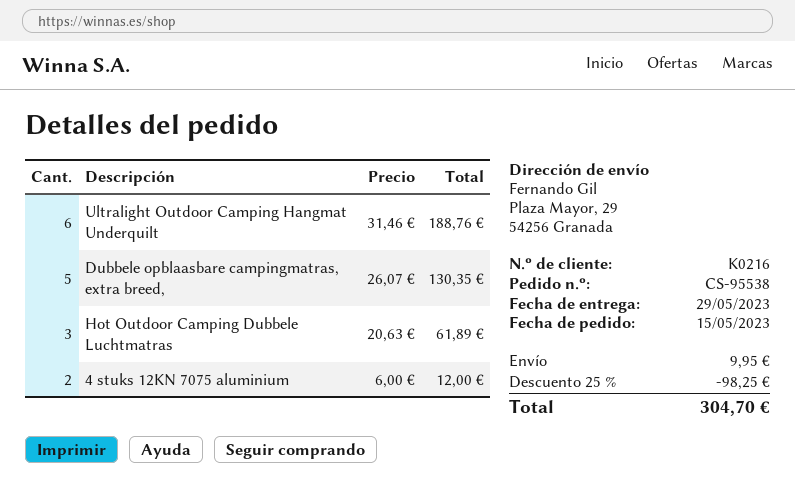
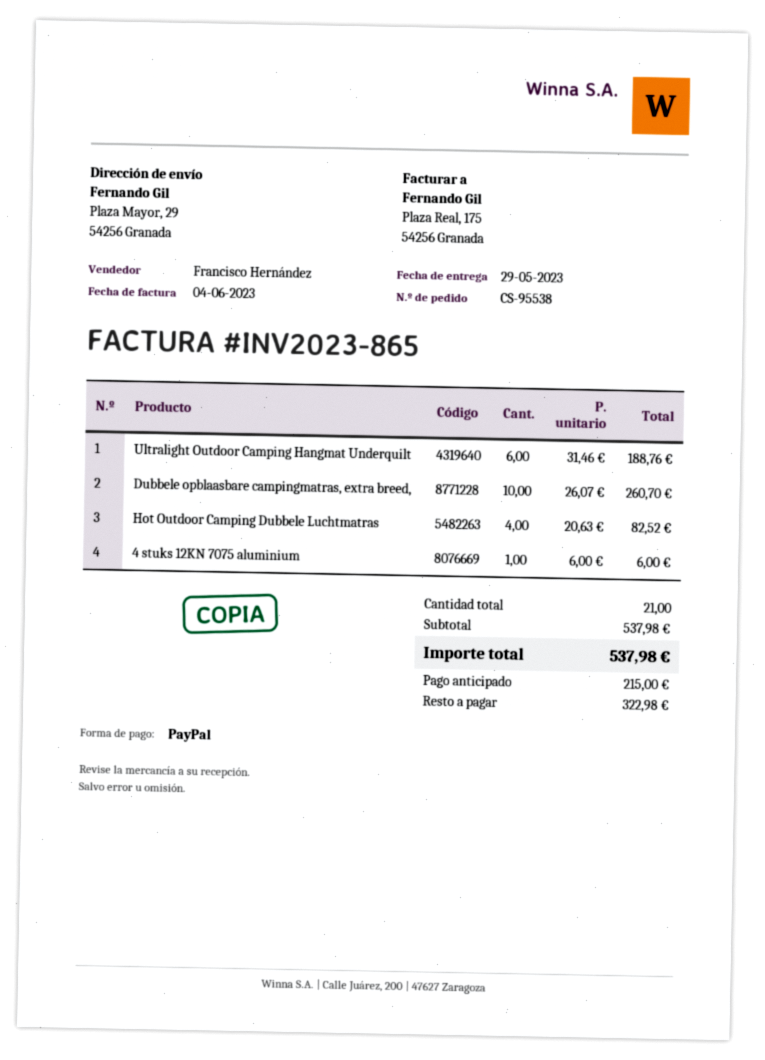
Dubbele opblaasbare campingmatras, extra breed,: 5 x 26.07 = 130.35 -> 10 x 26.07 = 260.70
Hot Outdoor Camping Dubbele Luchtmatras: 3 x 20.63 = 61.89 -> 4 x 20.63 = 82.52
4 stuks 12KN 7075 aluminium: 2 x 6.00 = 12.00 -> 1 x 6.00 = 6.00
discount: 25% = 98.25 -> none
shipping: 9.95 -> none
total: 304.70 -> 537.98

